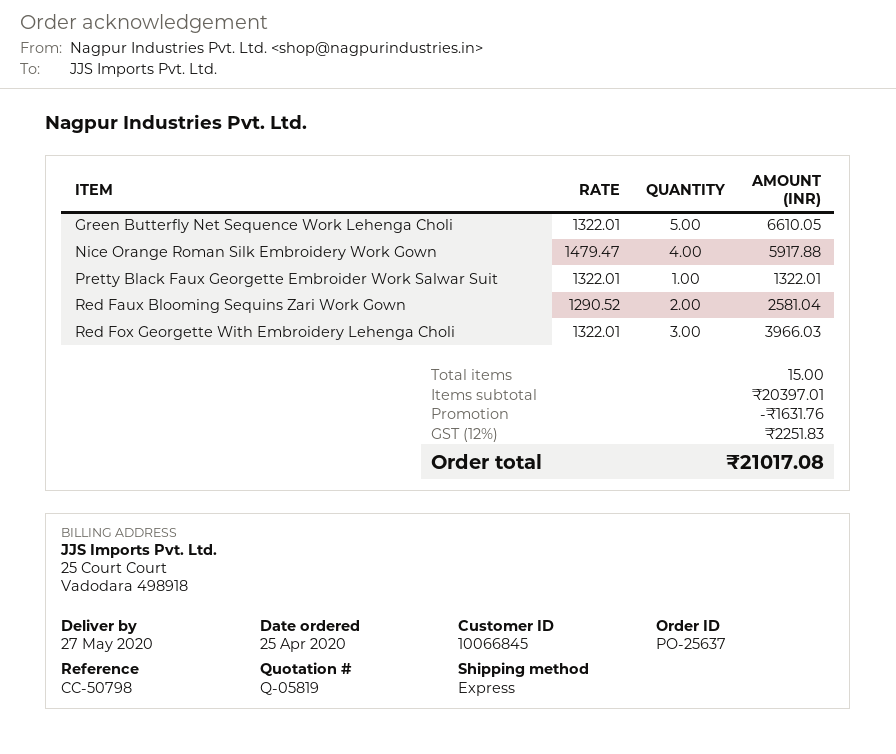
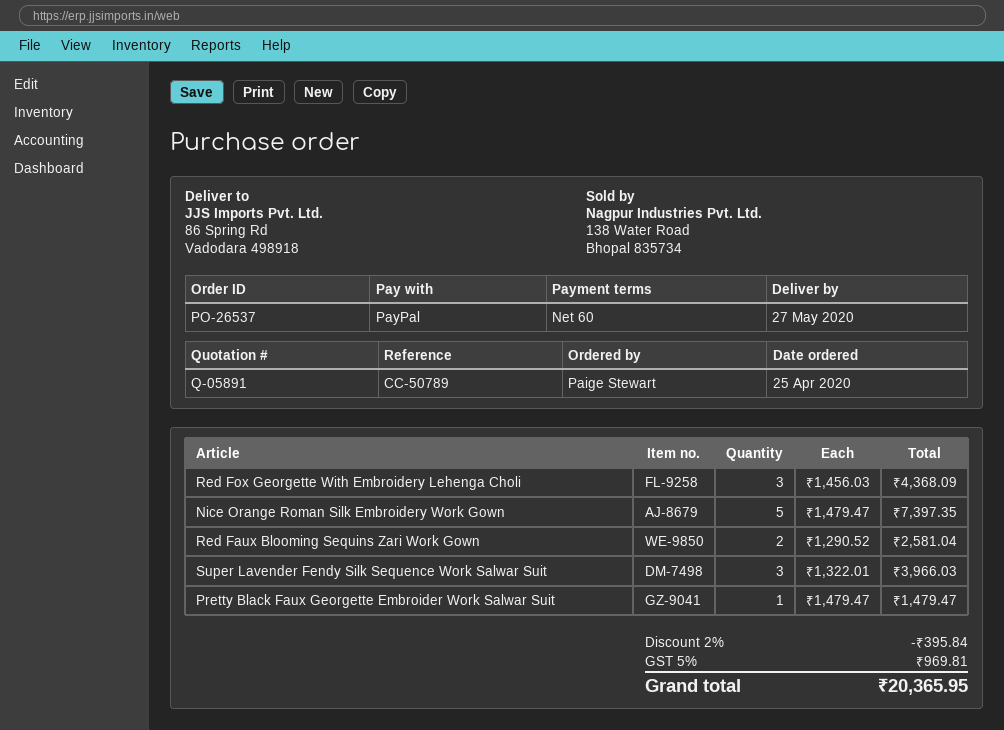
quote number: Q-05819 -> Q-05891
order number: PO-25637 -> PO-26537
reference: CC-50798 -> CC-50789
Green Butterfly Net Sequence Work Lehenga Choli: 5 x 1322.01 = 6610.05 -> none
Nice Orange Roman Silk Embroidery Work Gown: 4 x 1479.47 = 5917.88 -> 5 x 1479.47 = 7397.35
Pretty Black Faux Georgette Embroider Work Salwar Suit: 1 x 1322.01 = 1322.01 -> 1 x 1479.47 = 1479.47
Red Fox Georgette With Embroidery Lehenga Choli: 3 x 1322.01 = 3966.03 -> 3 x 1456.03 = 4368.09
Super Lavender Fendy Silk Sequence Work Salwar Suit: none -> 3 x 1322.01 = 3966.03
discount: 1631.76 -> 395.84
tax: 12% = 2251.83 -> 5% = 969.81
total: 21017.08 -> 20365.95

